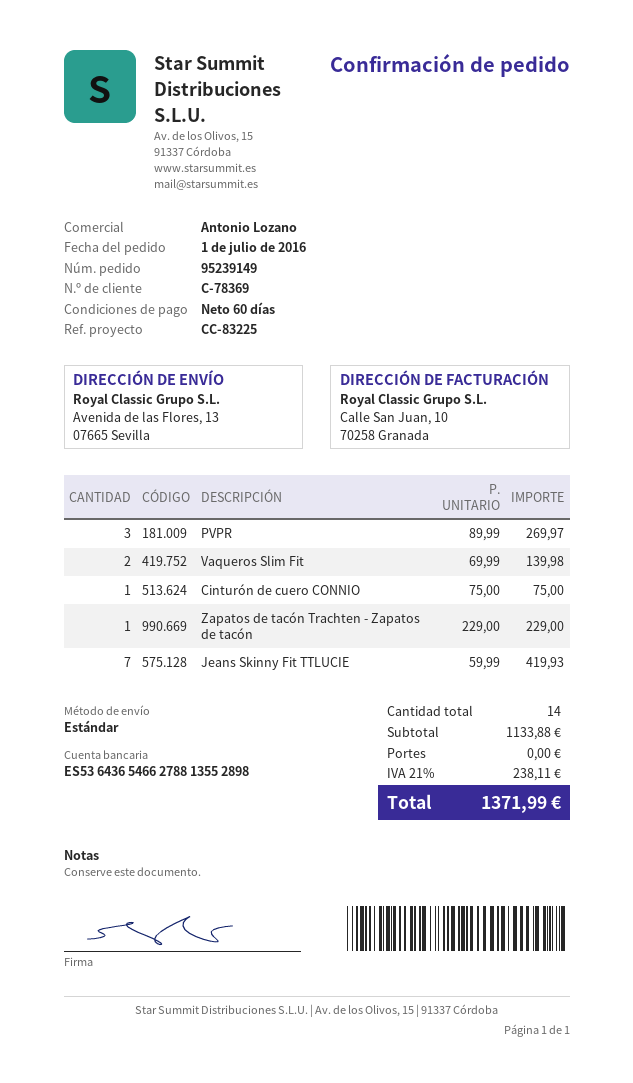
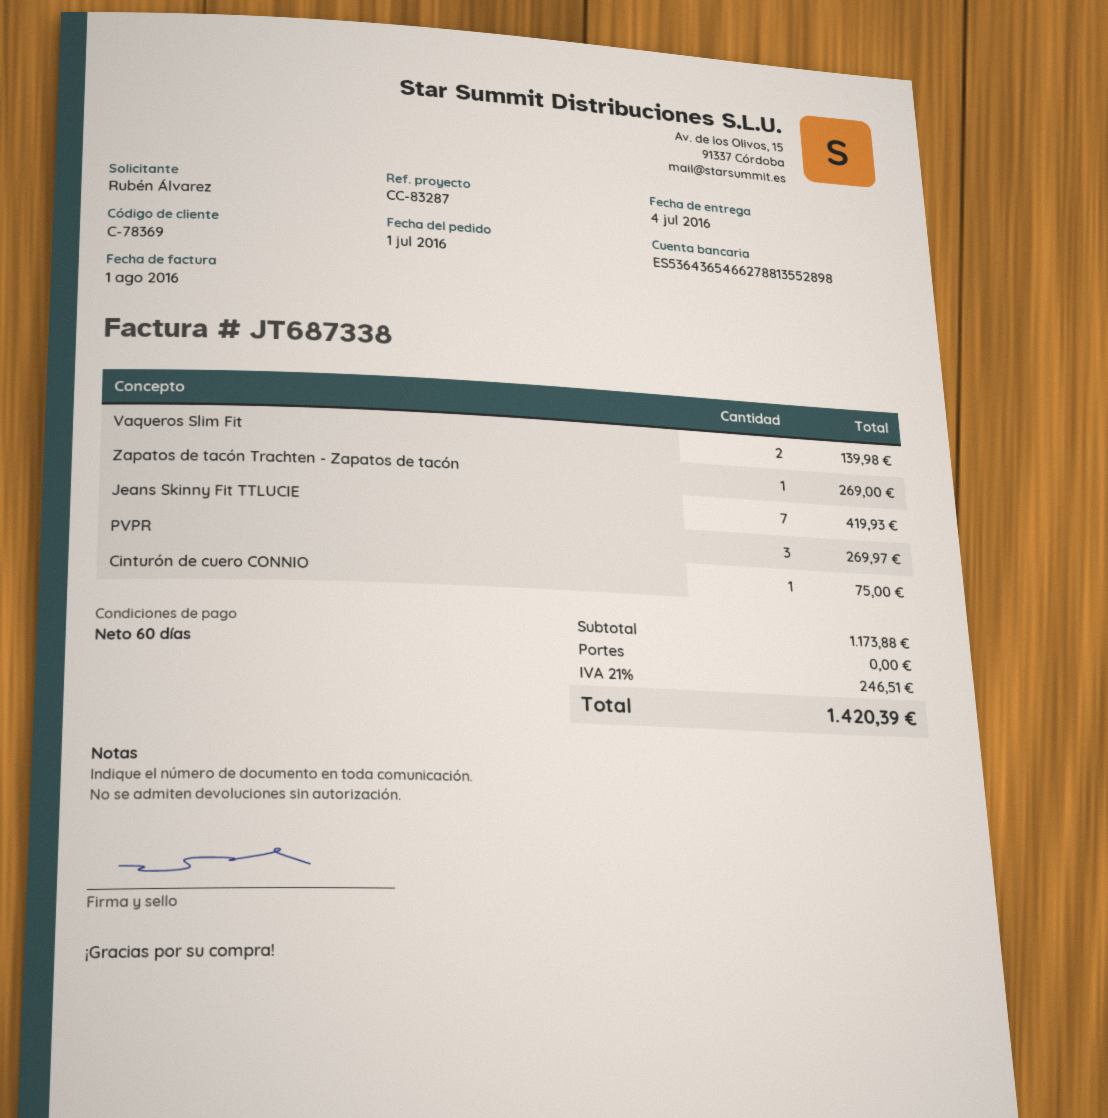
reference: CC-83225 -> CC-83287
Zapatos de tacón Trachten - Zapatos de tacón: 1 for 229.00 -> 1 for 269.00
subtotal: 1133.88 -> 1173.88
tax: 21% = 238.11 -> 21% = 246.51
total: 1371.99 -> 1420.39

